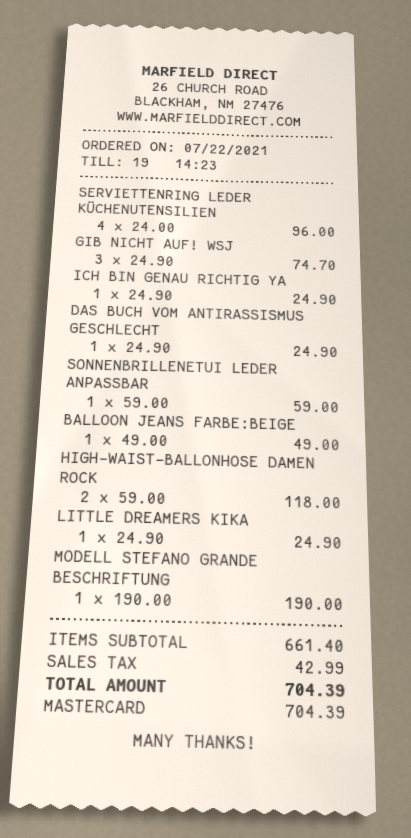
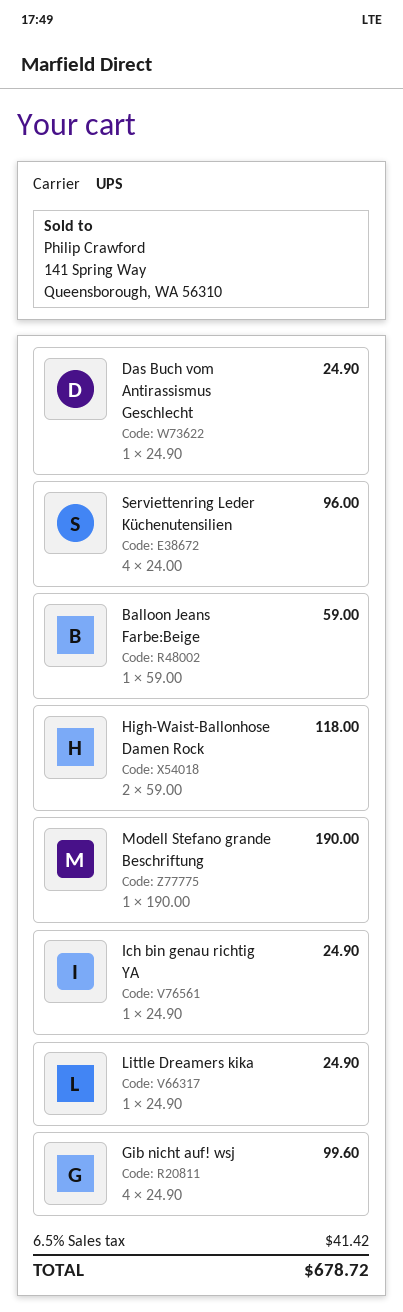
GIB NICHT AUF! WSJ: 3 x 24.90 = 74.70 -> 4 x 24.90 = 99.60
SONNENBRILLENETUI LEDER ANPASSBAR: 1 x 59.00 = 59.00 -> none
BALLOON JEANS FARBE:BEIGE: 1 x 49.00 = 49.00 -> 1 x 59.00 = 59.00
tax: 42.99 -> 41.42
total: 704.39 -> 678.72

